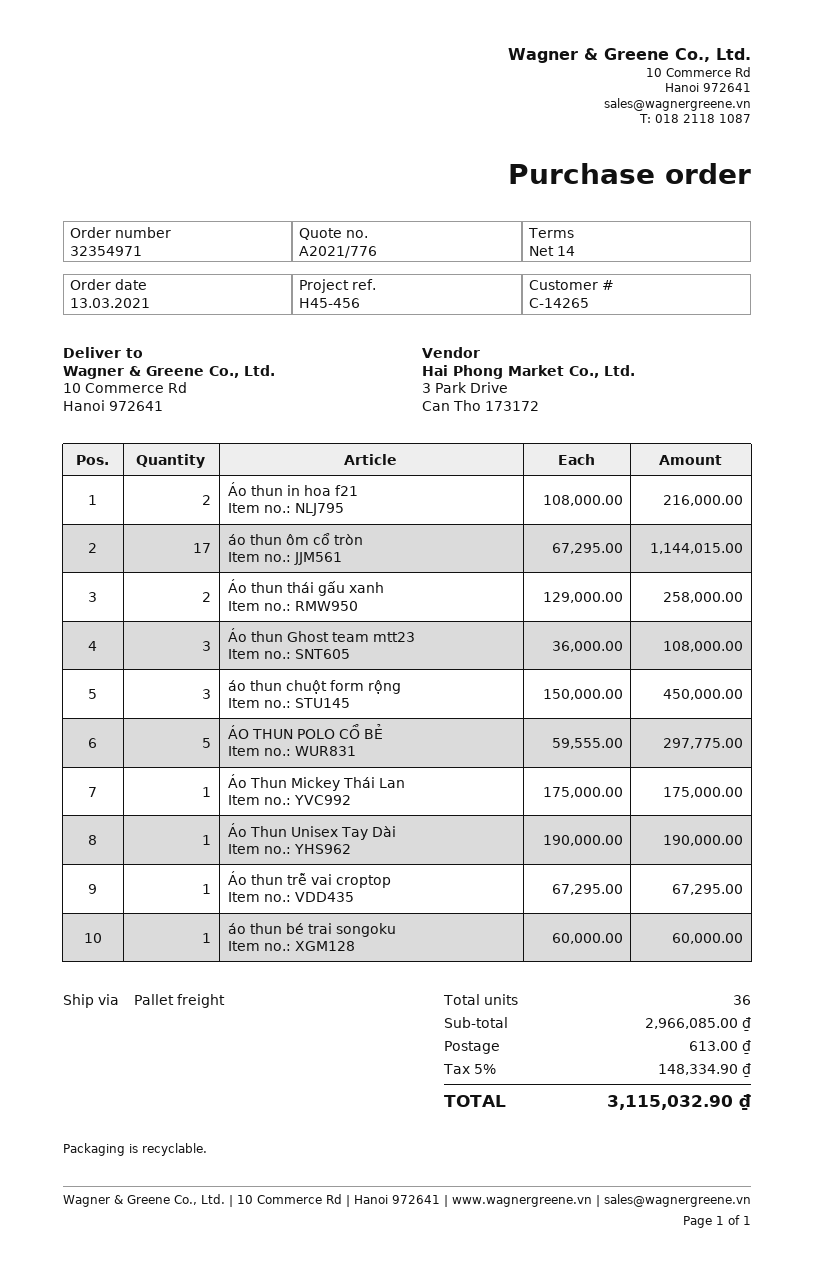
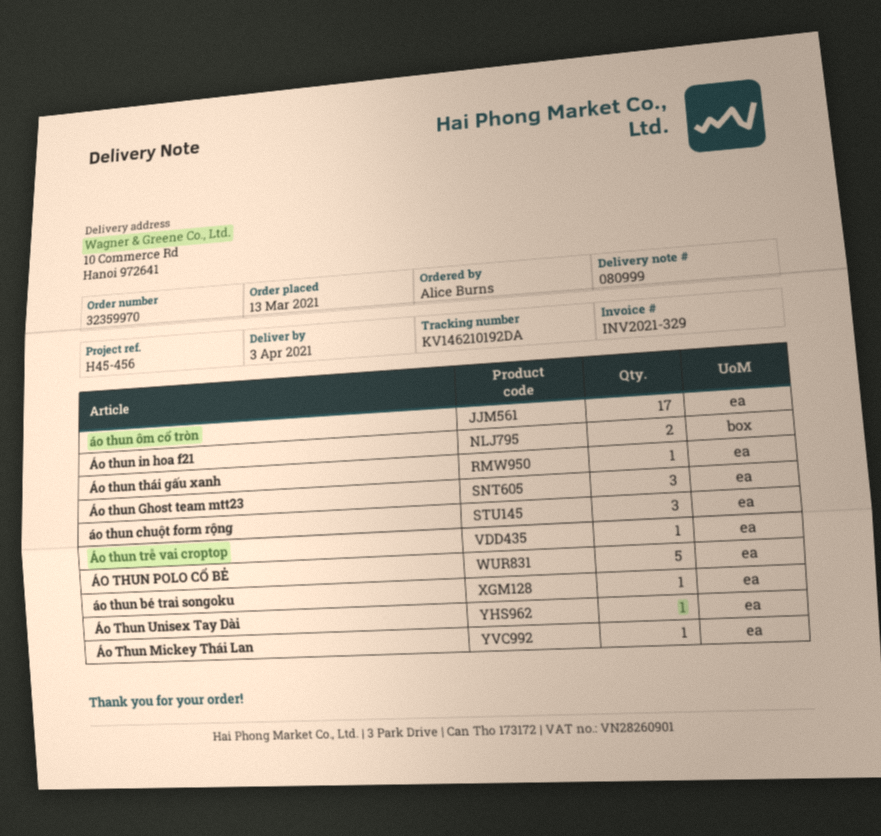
order number: 32354971 -> 32359970
Áo thun thái gấu xanh: 2 -> 1

